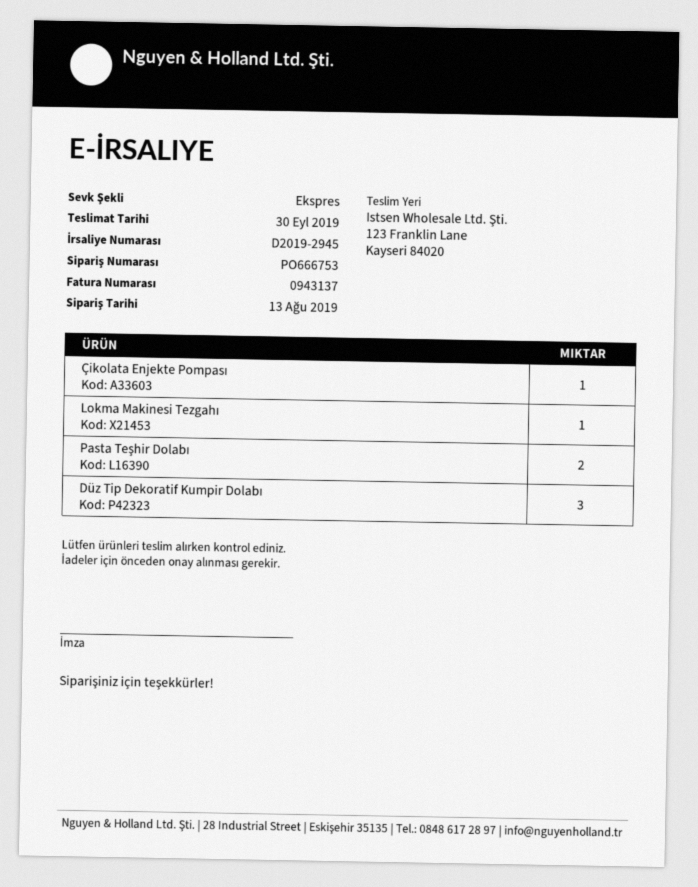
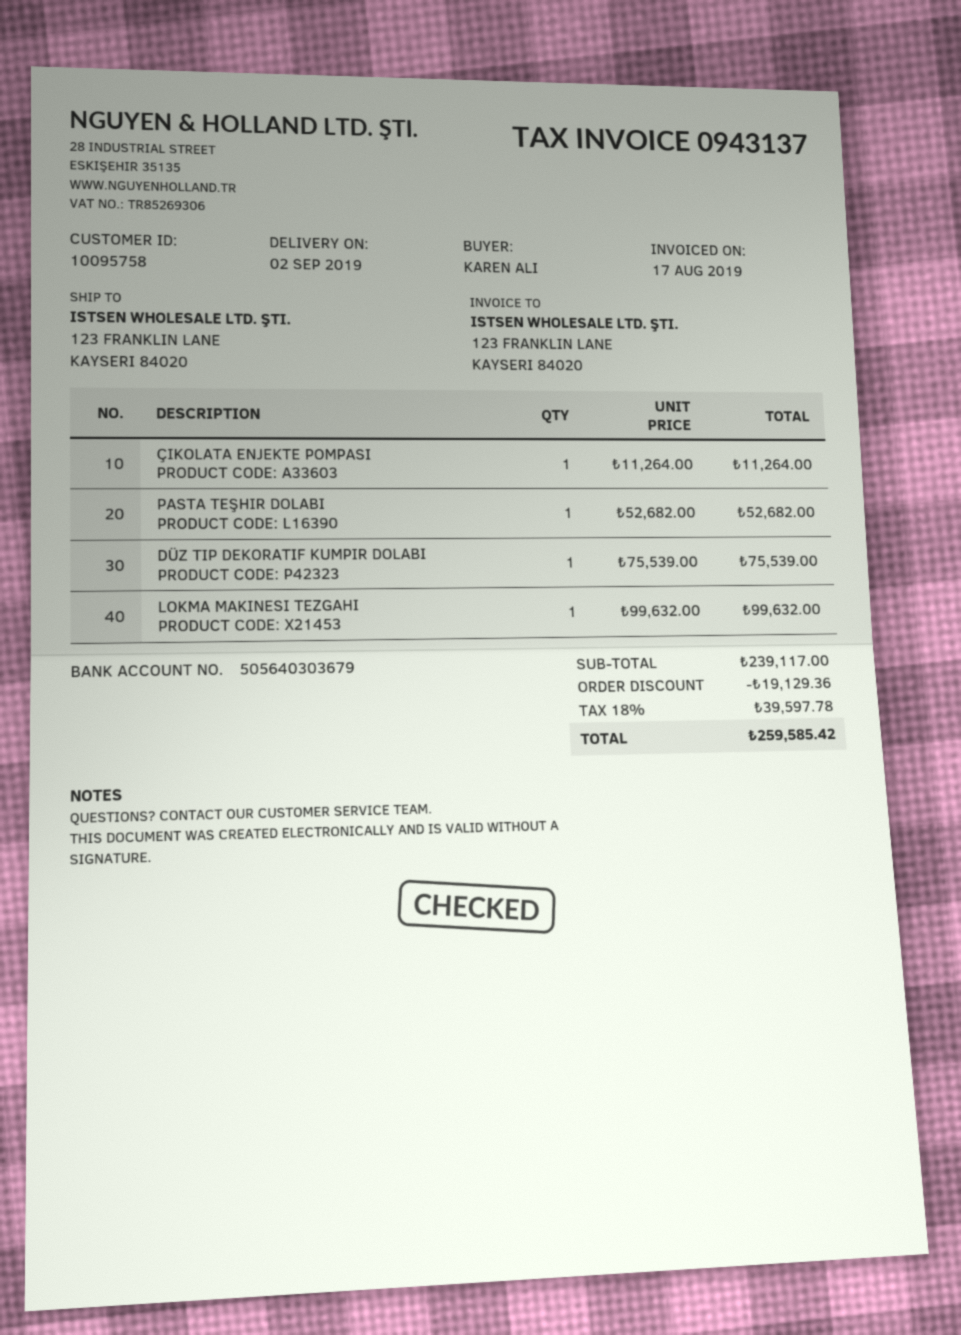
delivery date: 2019-09-30 -> 2019-09-02
Pasta Teşhir Dolabı: 2 -> 1
Düz Tip Dekoratif Kumpir Dolabı: 3 -> 1

